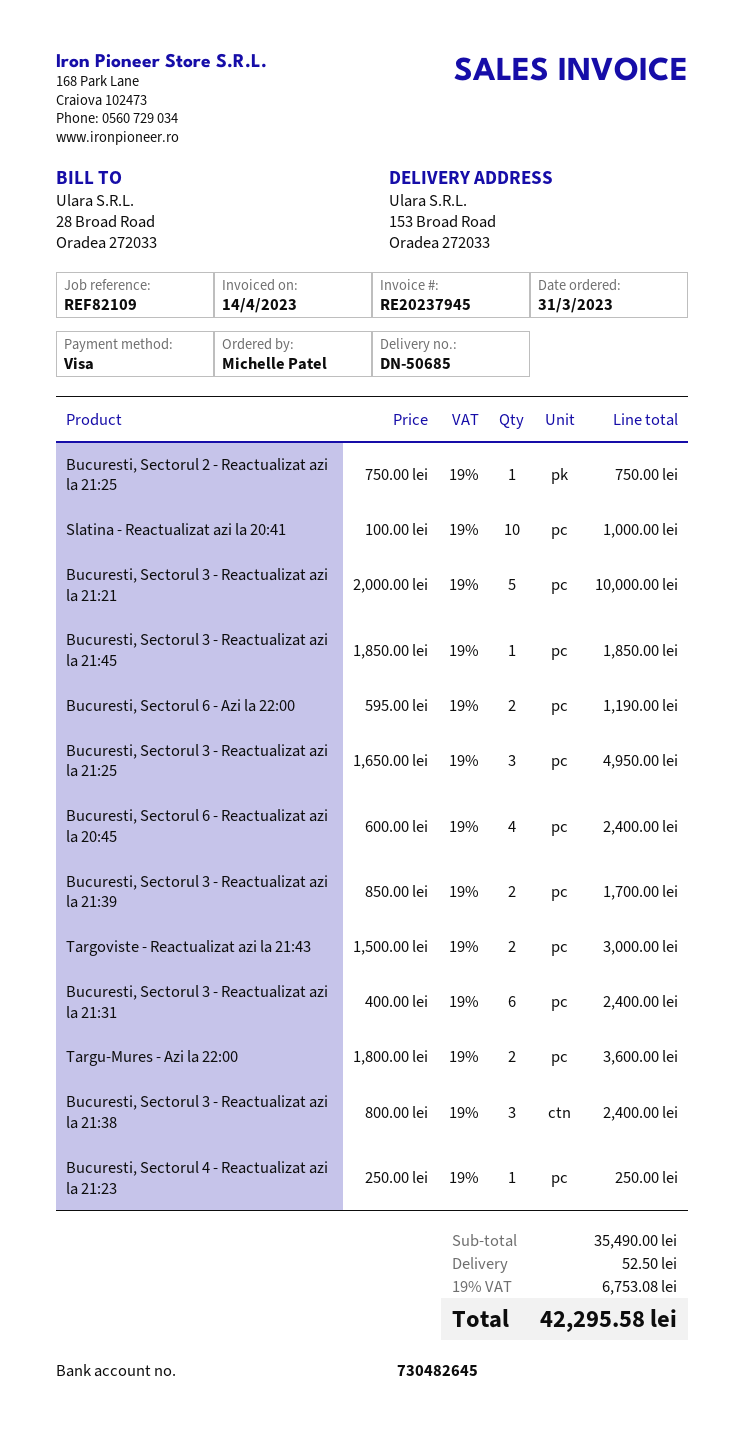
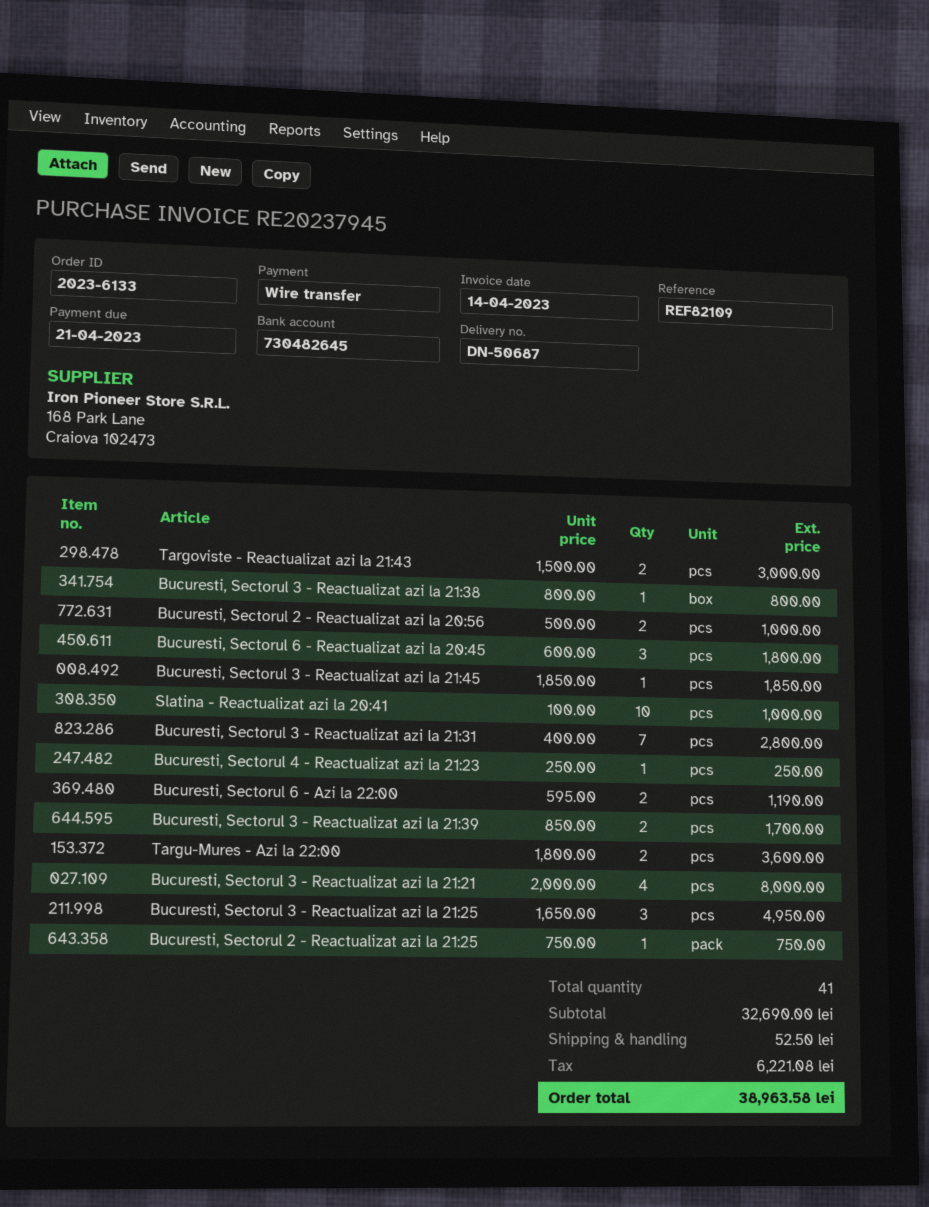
delivery note number: DN-50685 -> DN-50687
payment method: Visa -> bank transfer
Bucuresti, Sectorul 3 - Reactualizat azi la 21:21: 5 x 2000.00 = 10000.00 -> 4 x 2000.00 = 8000.00
Bucuresti, Sectorul 6 - Reactualizat azi la 20:45: 4 x 600.00 = 2400.00 -> 3 x 600.00 = 1800.00
Bucuresti, Sectorul 3 - Reactualizat azi la 21:31: 6 x 400.00 = 2400.00 -> 7 x 400.00 = 2800.00
Bucuresti, Sectorul 3 - Reactualizat azi la 21:38: 3 x 800.00 = 2400.00 -> 1 x 800.00 = 800.00
Bucuresti, Sectorul 2 - Reactualizat azi la 20:56: none -> 2 x 500.00 = 1000.00
subtotal: 35490.00 -> 32690.00
tax: 6753.08 -> 6221.08
total: 42295.58 -> 38963.58

